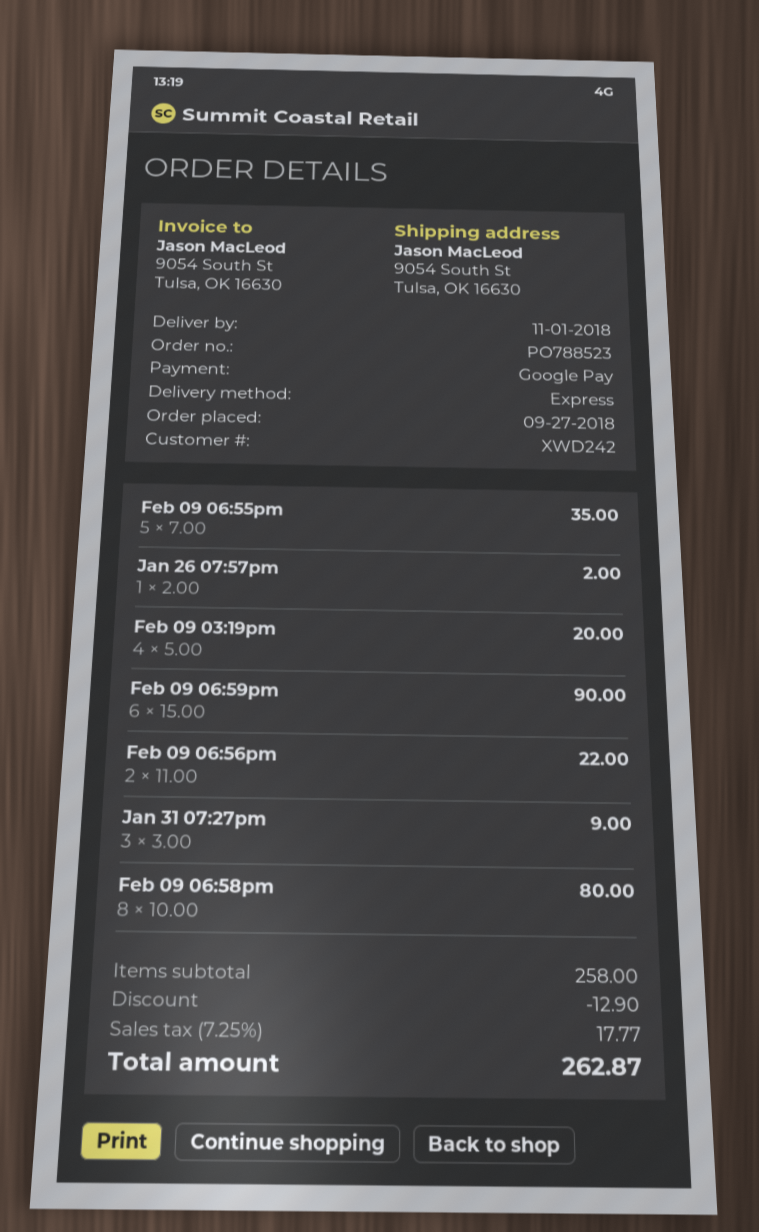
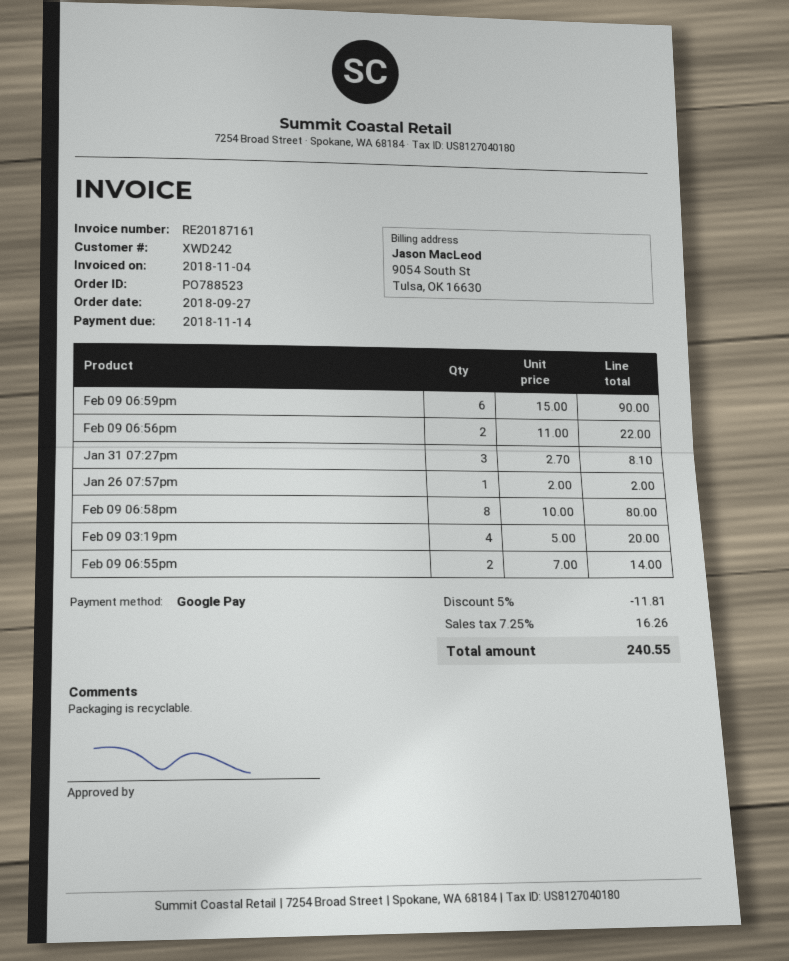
Feb 09 06:55pm: 5 x 7.00 = 35.00 -> 2 x 7.00 = 14.00
Jan 31 07:27pm: 3 x 3.00 = 9.00 -> 3 x 2.70 = 8.10
discount: 12.90 -> 11.81
tax: 7.25% = 17.77 -> 7.25% = 16.26
total: 262.87 -> 240.55

